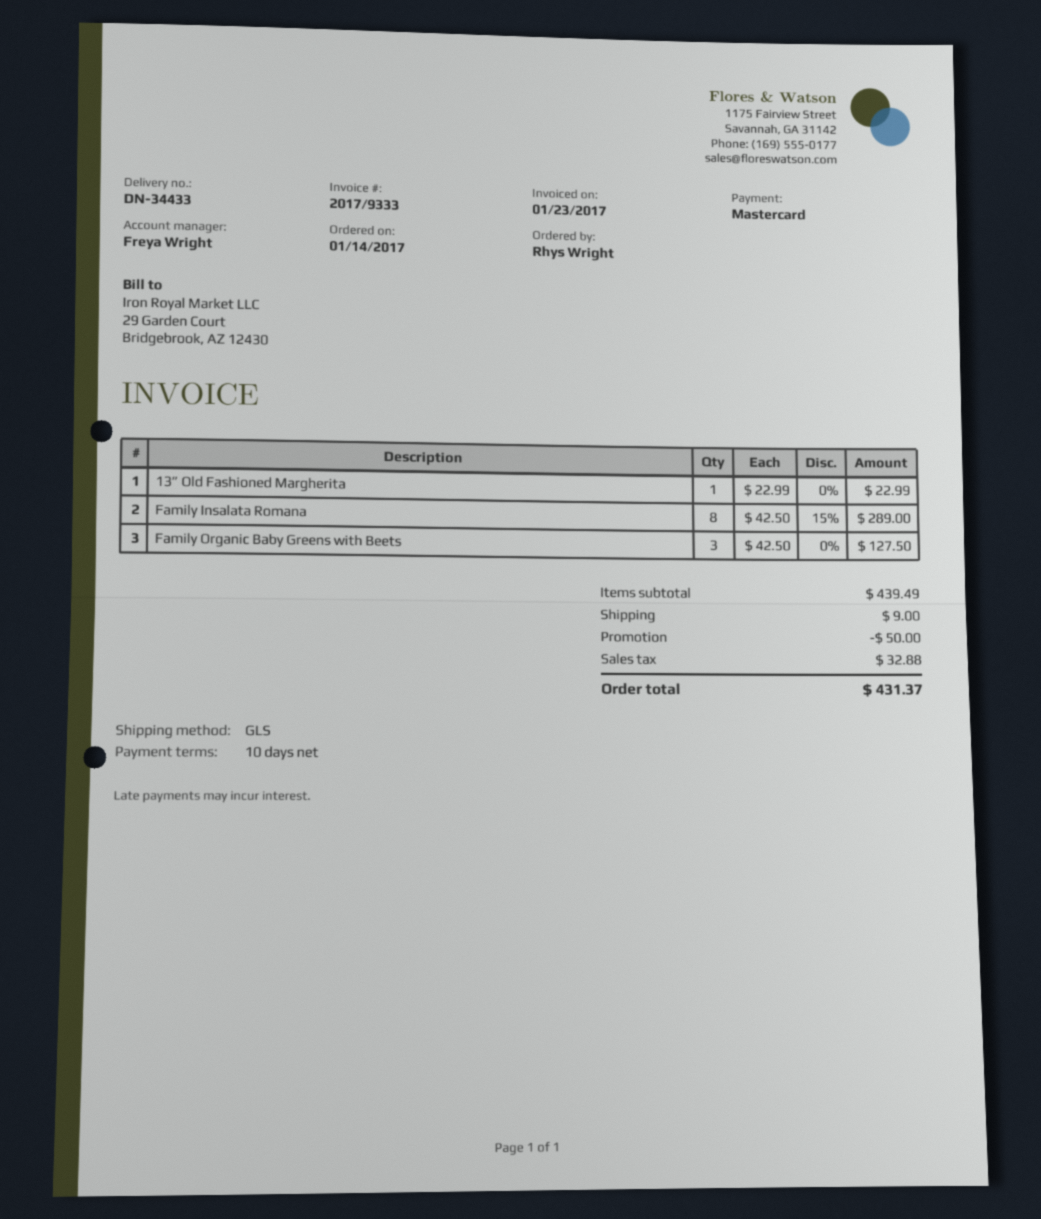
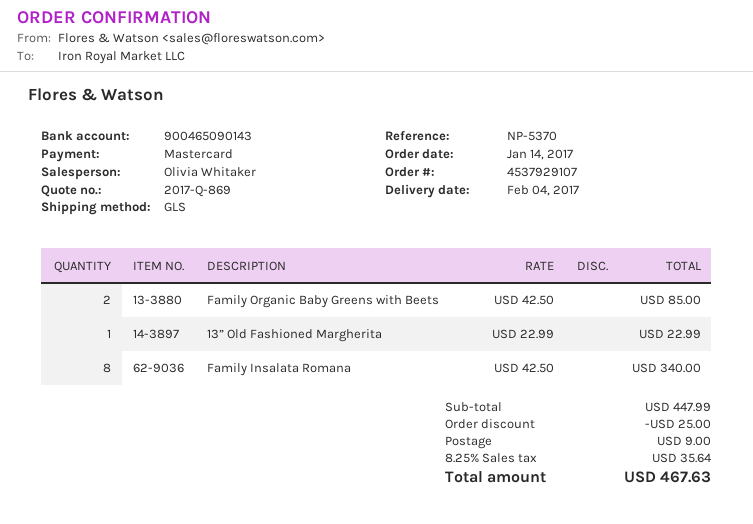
sales rep: Freya Wright -> Olivia Whitaker
Family Insalata Romana: 8 x 42.50 - 15% = 289.00 -> 8 x 42.50 = 340.00
Family Organic Baby Greens with Beets: 3 x 42.50 = 127.50 -> 2 x 42.50 = 85.00
subtotal: 439.49 -> 447.99
discount: 50.00 -> 25.00
tax: 32.88 -> 35.64
total: 431.37 -> 467.63

